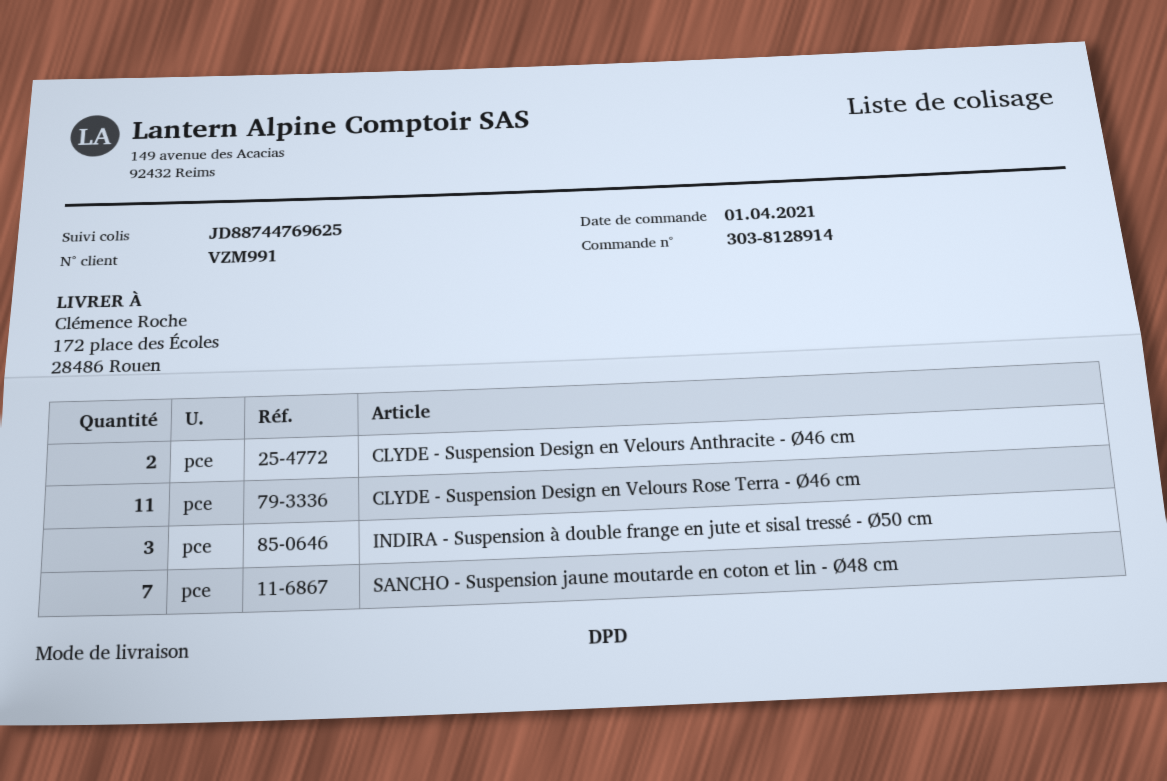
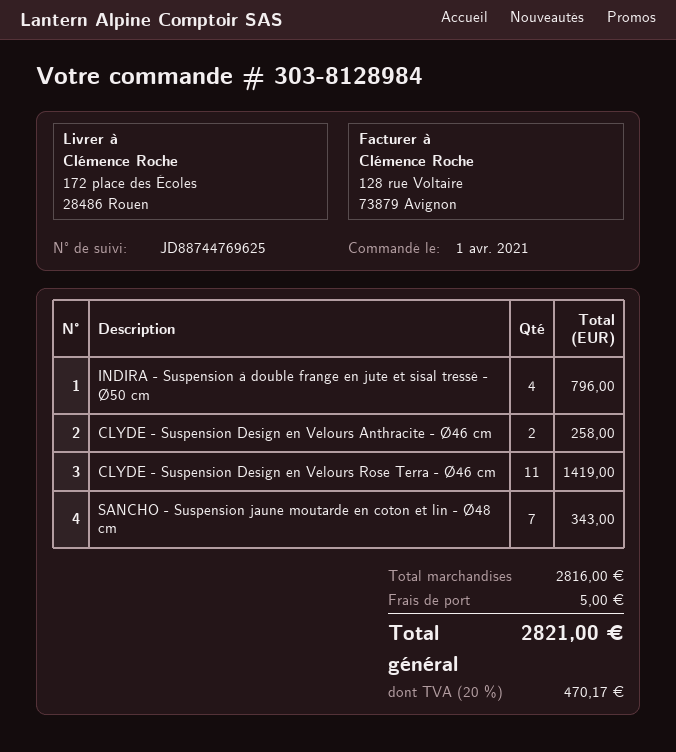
order number: 303-8128914 -> 303-8128984
INDIRA - Suspension à double frange en jute et sisal tressé - Ø50 cm: 3 -> 4

